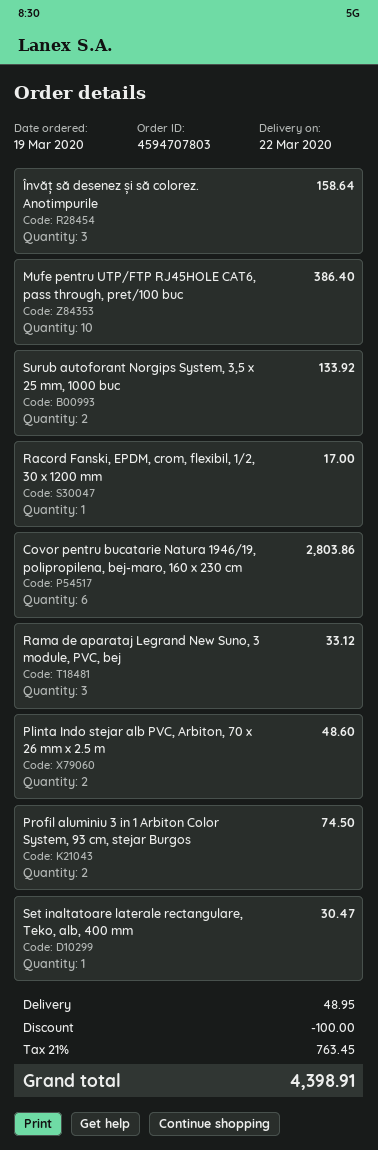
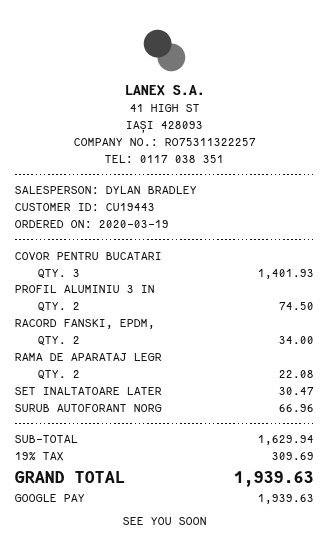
Învăț să desenez și să colorez. Anotimpurile: 3 for 158.64 -> none
Mufe pentru UTP/FTP RJ45HOLE CAT6, pass through, pret/100 buc: 10 for 386.40 -> none
Surub autoforant Norgips System, 3,5 x 25 mm, 1000 buc: 2 for 133.92 -> 1 for 66.96
Racord Fanski, EPDM, crom, flexibil, 1/2, 30 x 1200 mm: 1 for 17.00 -> 2 for 34.00
Covor pentru bucatarie Natura 1946/19, polipropilena, bej-maro, 160 x 230 cm: 6 for 2803.86 -> 3 for 1401.93
Rama de aparataj Legrand New Suno, 3 module, PVC, bej: 3 for 33.12 -> 2 for 22.08
Plinta Indo stejar alb PVC, Arbiton, 70 x 26 mm x 2.5 m: 2 for 48.60 -> none
discount: 100.00 -> none
shipping: 48.95 -> none
tax: 21% = 763.45 -> 19% = 309.69
total: 4398.91 -> 1939.63

